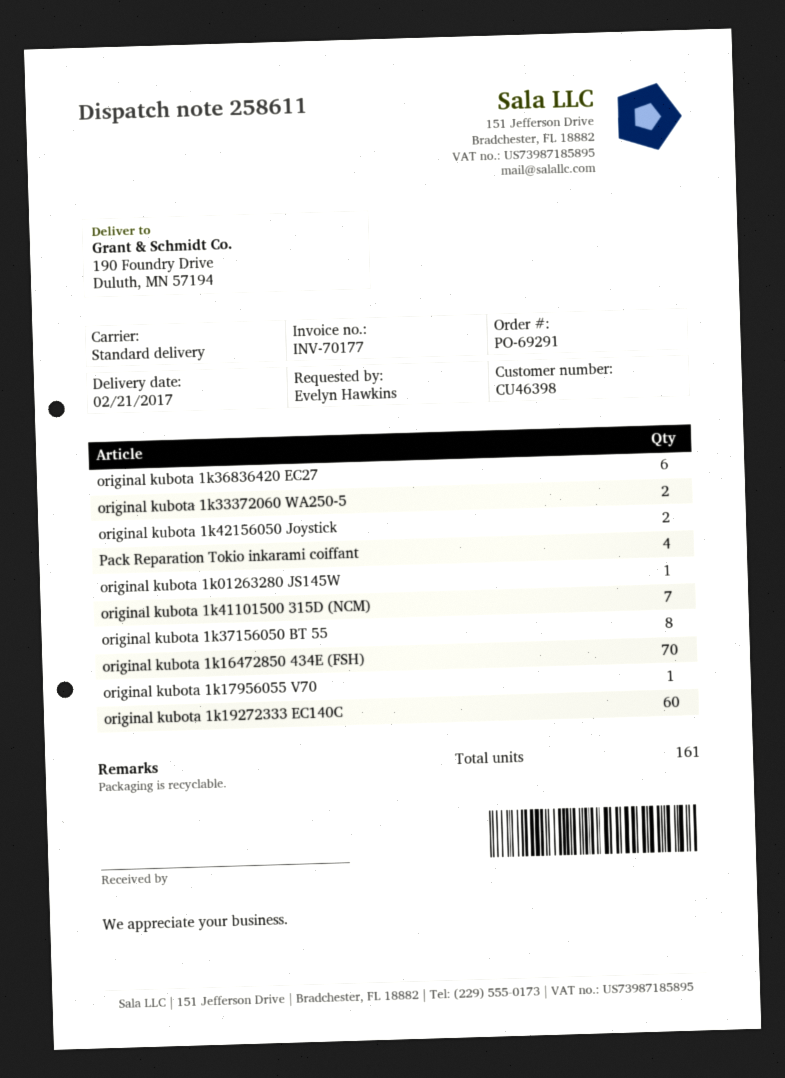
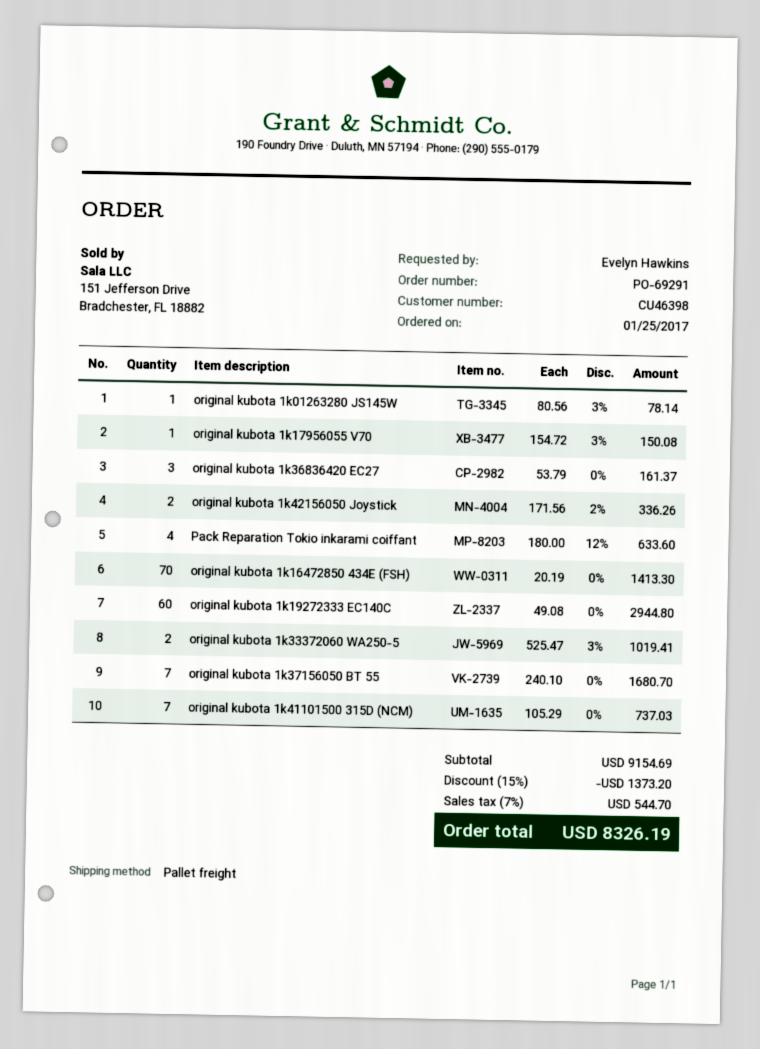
shipping method: standard -> pallet freight
original kubota 1k36836420 EC27: 6 -> 3
original kubota 1k37156050 BT 55: 8 -> 7

